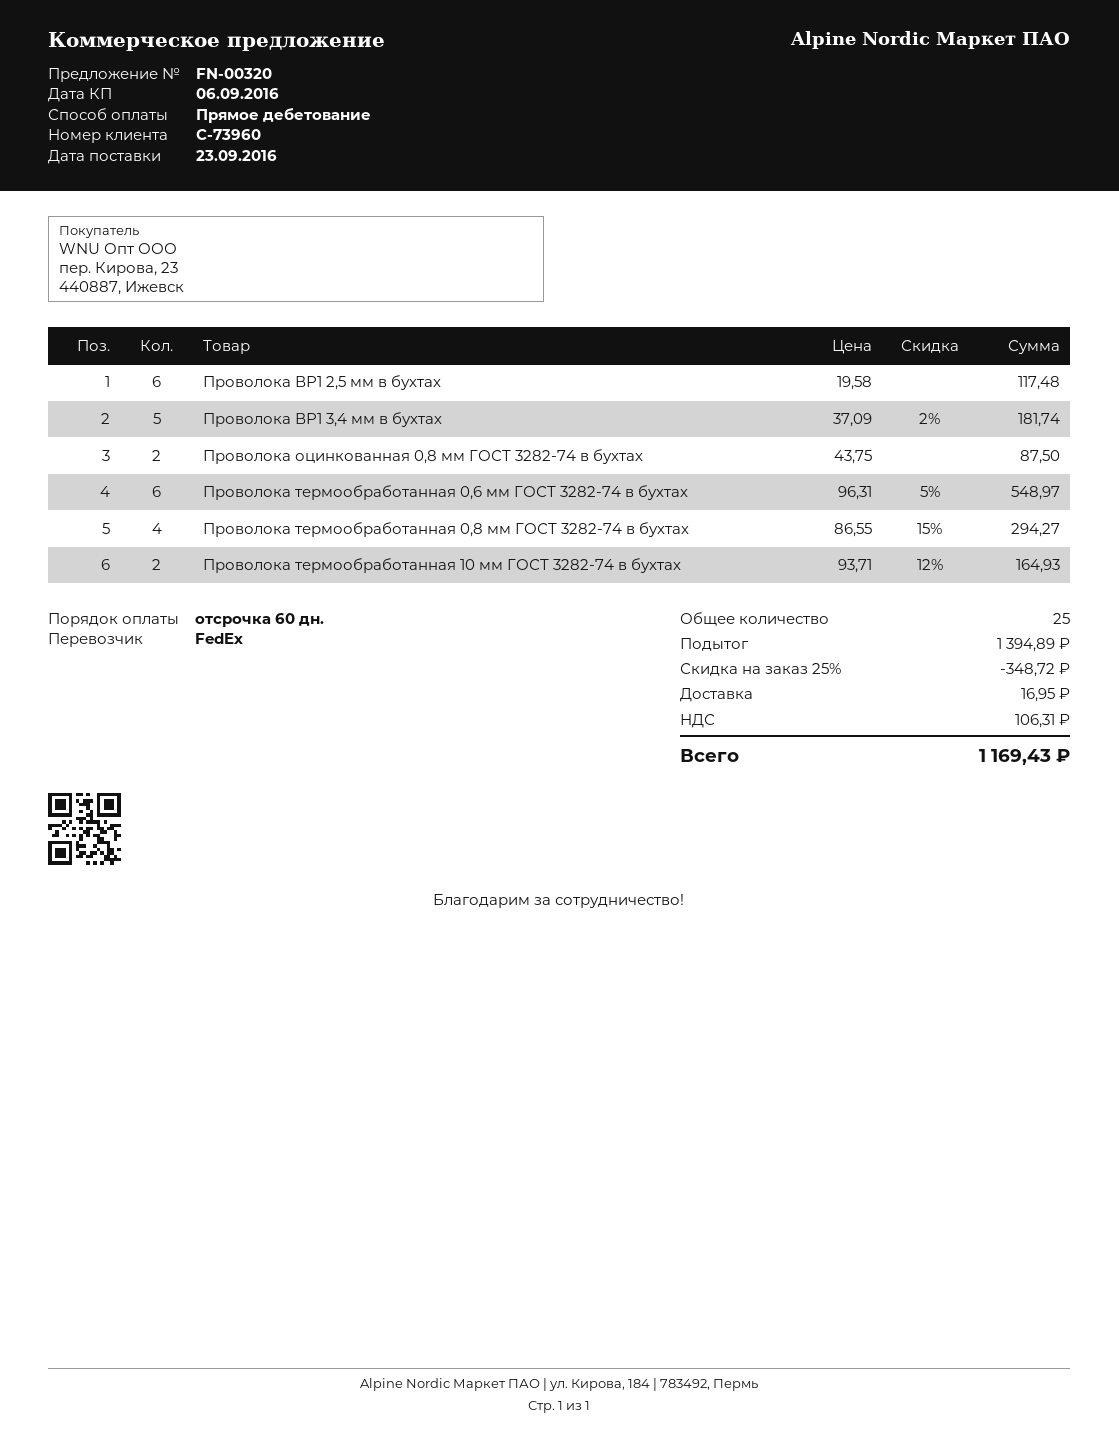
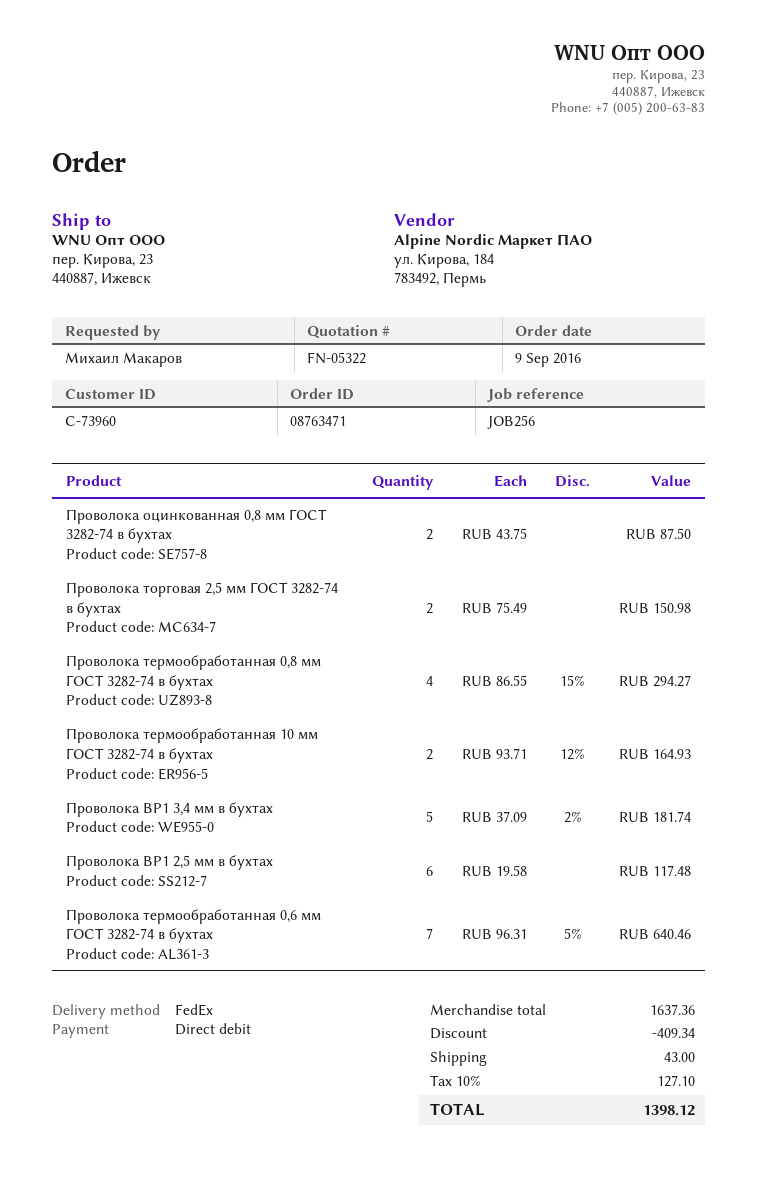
quote number: FN-00320 -> FN-05322
Проволока термообработанная 0,6 мм ГОСТ 3282-74 в бухтах: 6 x 96.31 - 5% = 548.97 -> 7 x 96.31 - 5% = 640.46
Проволока торговая 2,5 мм ГОСТ 3282-74 в бухтах: none -> 2 x 75.49 = 150.98
subtotal: 1394.89 -> 1637.36
discount: 348.72 -> 409.34
shipping: 16.95 -> 43.00
tax: 106.31 -> 127.10
total: 1169.43 -> 1398.12

